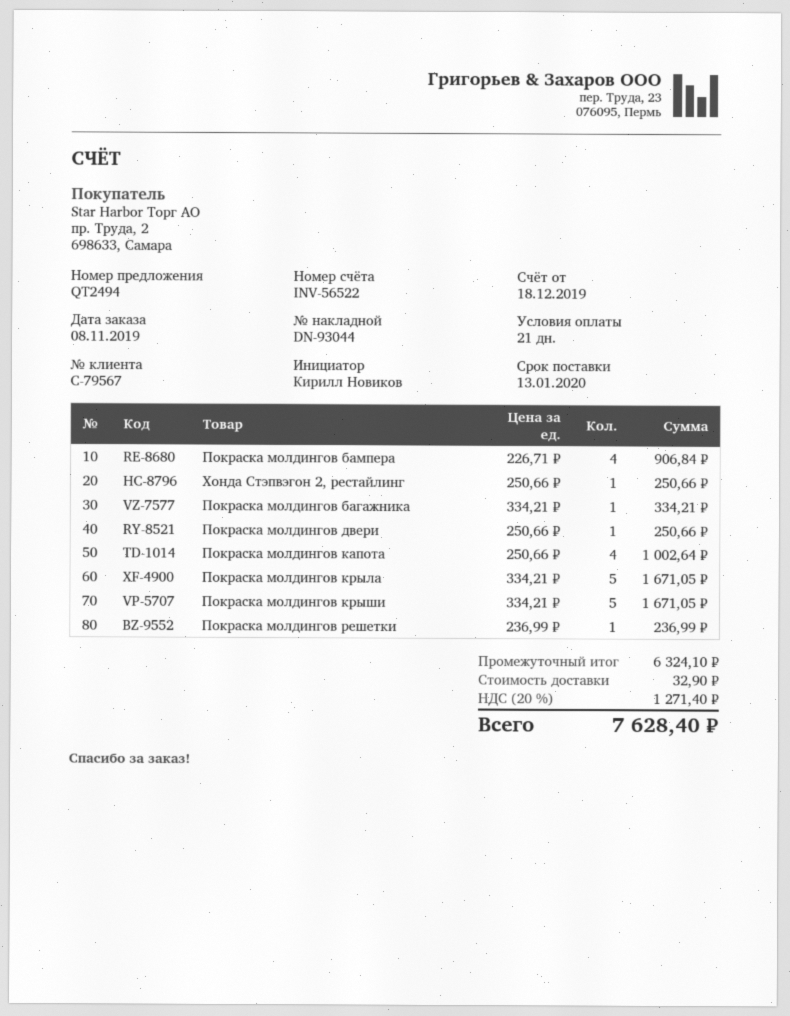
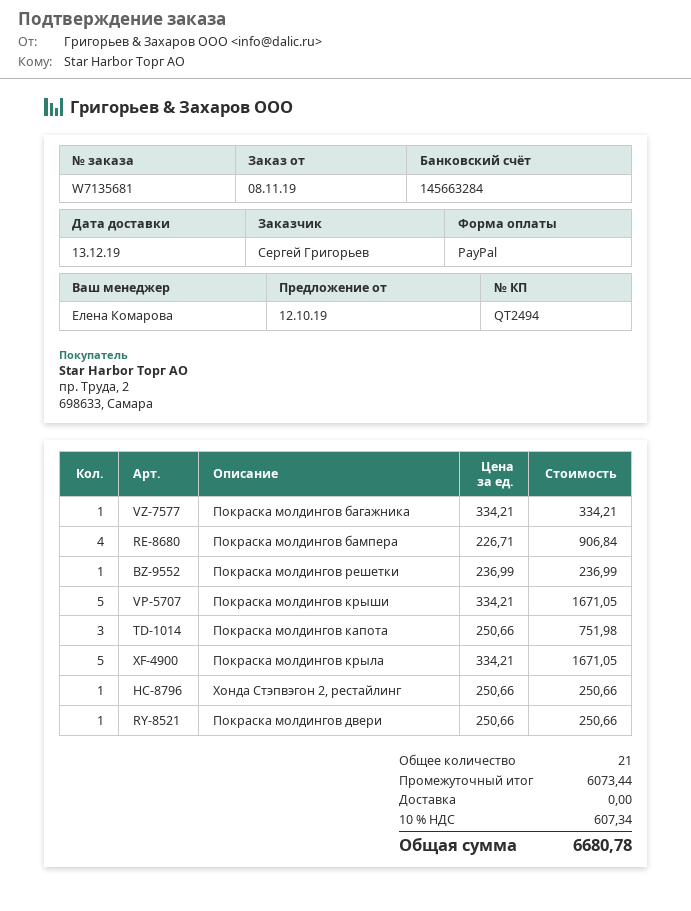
delivery date: 2020-01-13 -> 2019-12-13
ordered by: Кирилл Новиков -> Сергей Григорьев
Покраска молдингов капота: 4 x 250.66 = 1002.64 -> 3 x 250.66 = 751.98
subtotal: 6324.10 -> 6073.44
shipping: 32.90 -> 0.00
tax: 20% = 1271.40 -> 10% = 607.34
total: 7628.40 -> 6680.78

